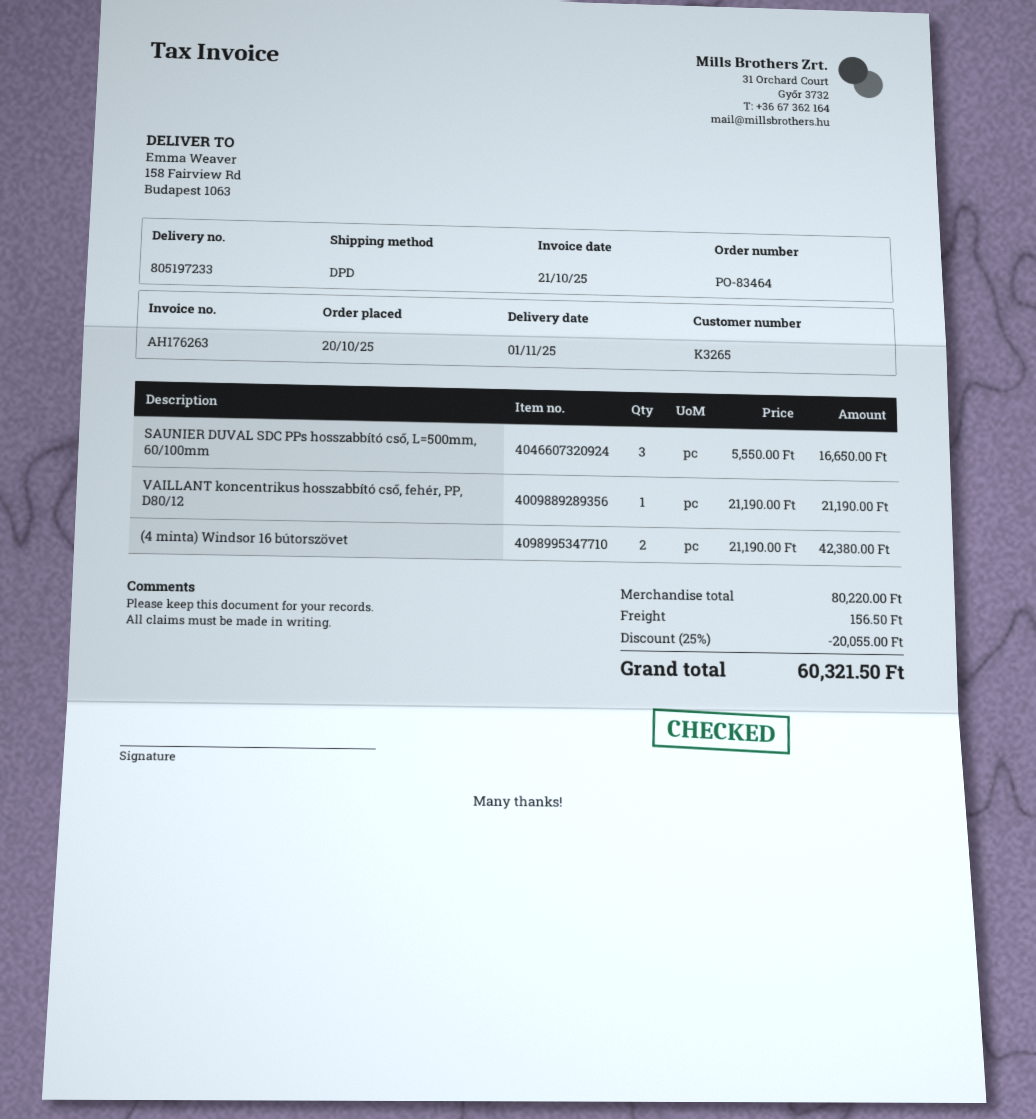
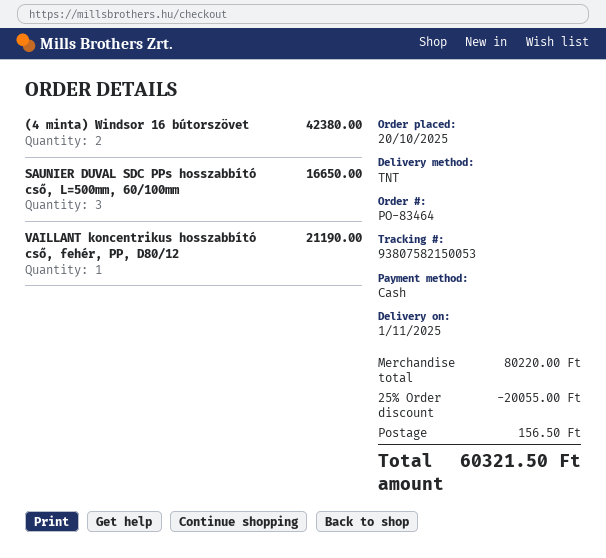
shipping method: DPD -> TNT

